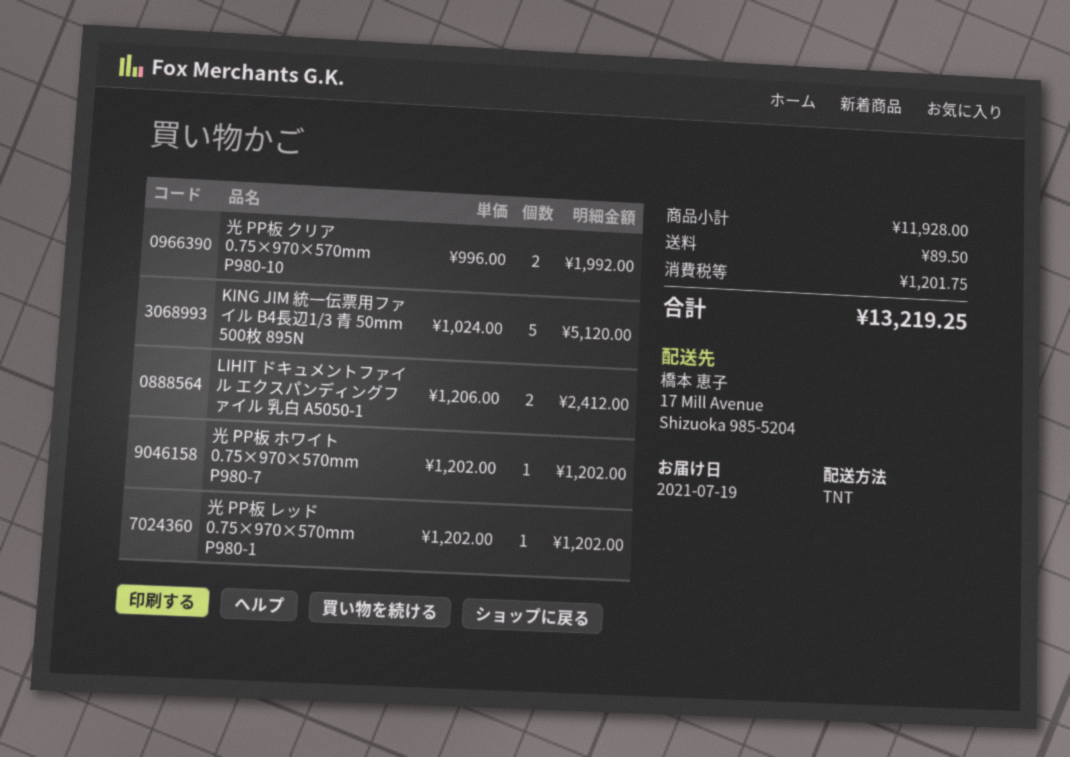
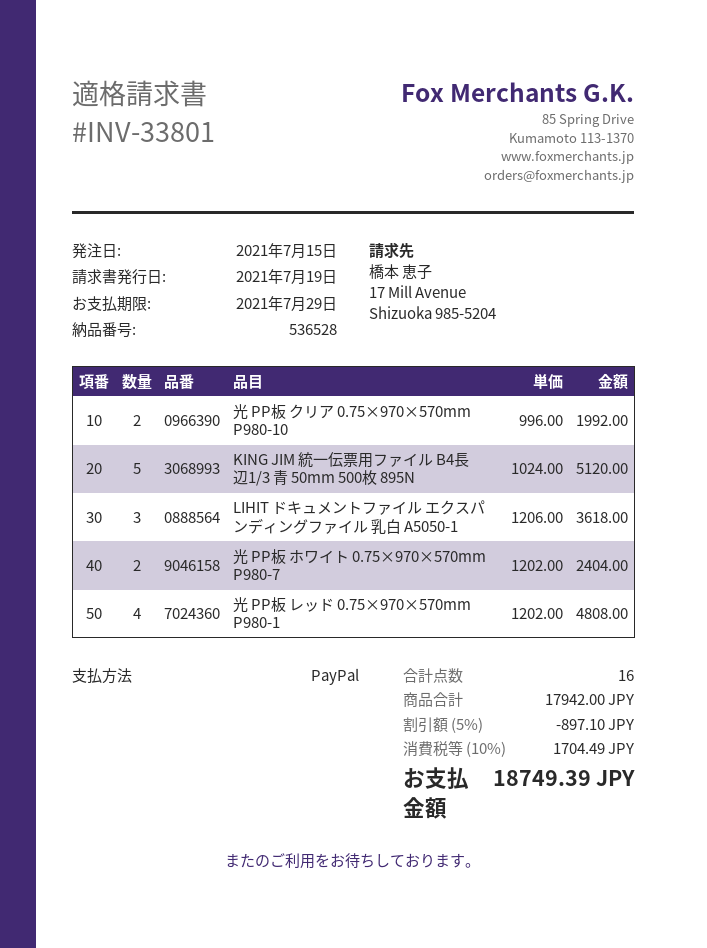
LIHIT ドキュメントファイル エクスパンディングファイル 乳白 A5050-1: 2 x 1206.00 = 2412.00 -> 3 x 1206.00 = 3618.00
光 PP板 ホワイト 0.75×970×570mm P980-7: 1 x 1202.00 = 1202.00 -> 2 x 1202.00 = 2404.00
光 PP板 レッド 0.75×970×570mm P980-1: 1 x 1202.00 = 1202.00 -> 4 x 1202.00 = 4808.00
subtotal: 11928.00 -> 17942.00
discount: none -> 5% = 897.10
shipping: 89.50 -> none
tax: 1201.75 -> 1704.49
total: 13219.25 -> 18749.39

